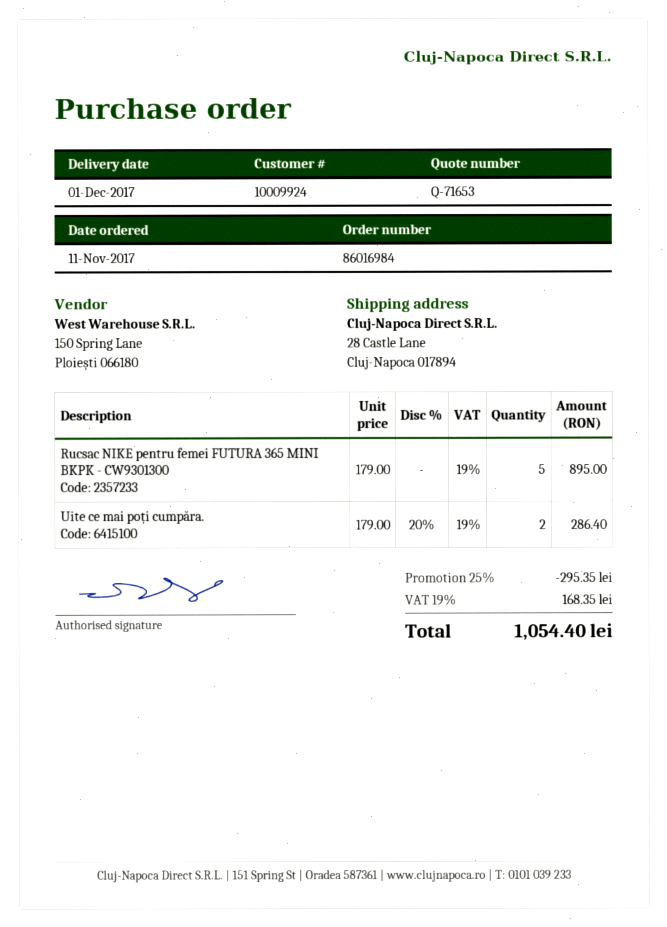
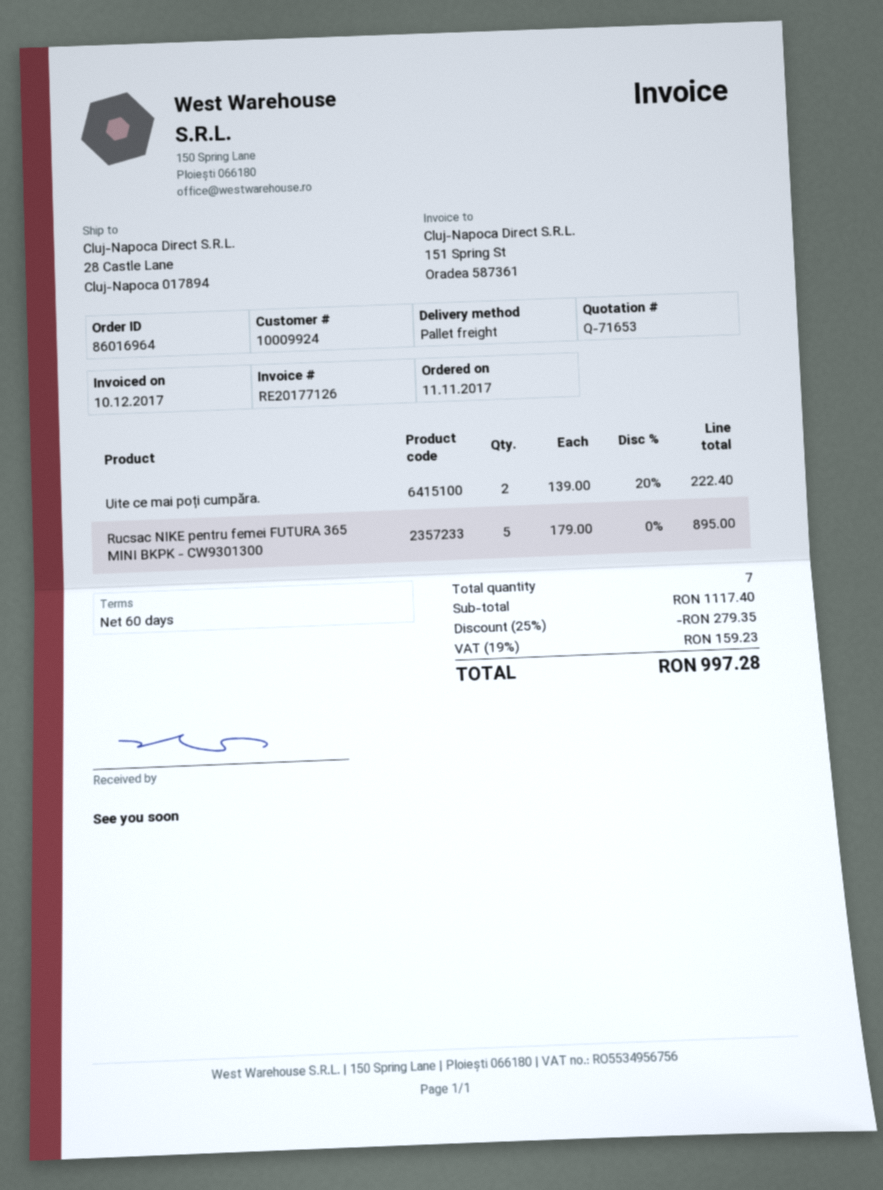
order number: 86016984 -> 86016964
Uite ce mai poți cumpăra.: 2 x 179.00 - 20% = 286.40 -> 2 x 139.00 - 20% = 222.40
discount: 25% = 295.35 -> 25% = 279.35
tax: 19% = 168.35 -> 19% = 159.23
total: 1054.40 -> 997.28

